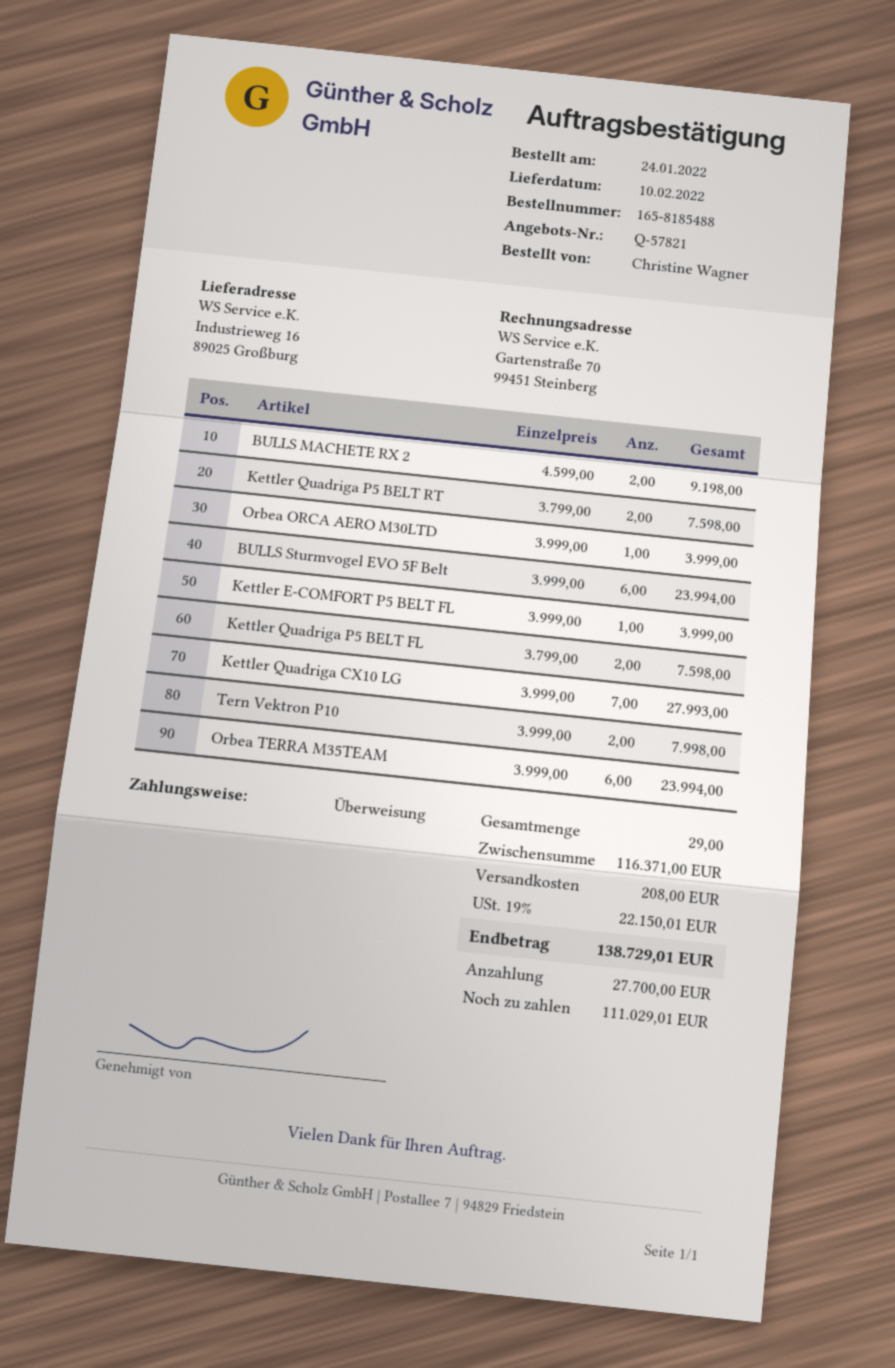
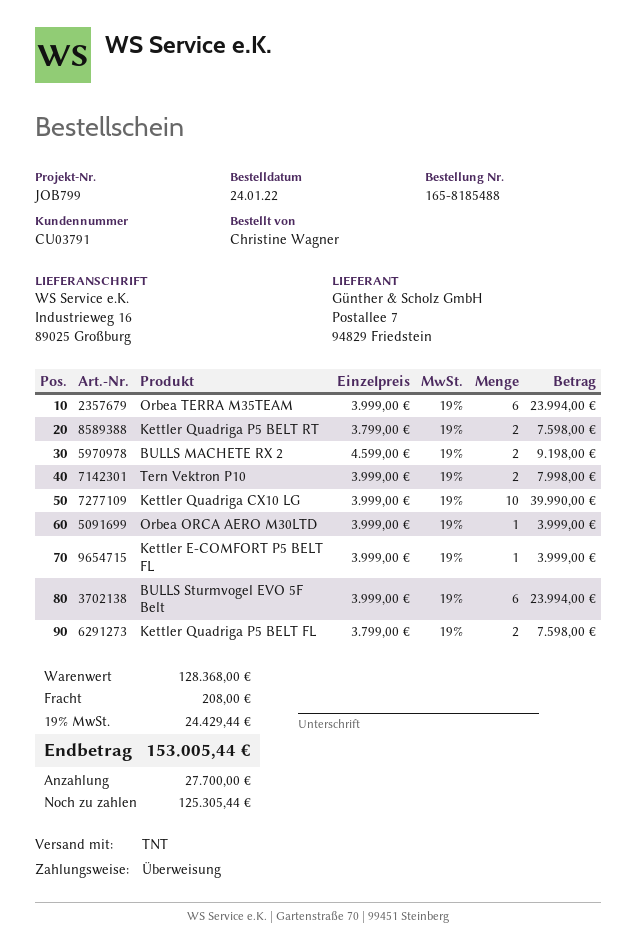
Kettler Quadriga CX10 LG: 7 x 3999.00 = 27993.00 -> 10 x 3999.00 = 39990.00
subtotal: 116371.00 -> 128368.00
tax: 19% = 22150.01 -> 19% = 24429.44
total: 138729.01 -> 153005.44
balance: 111029.01 -> 125305.44

